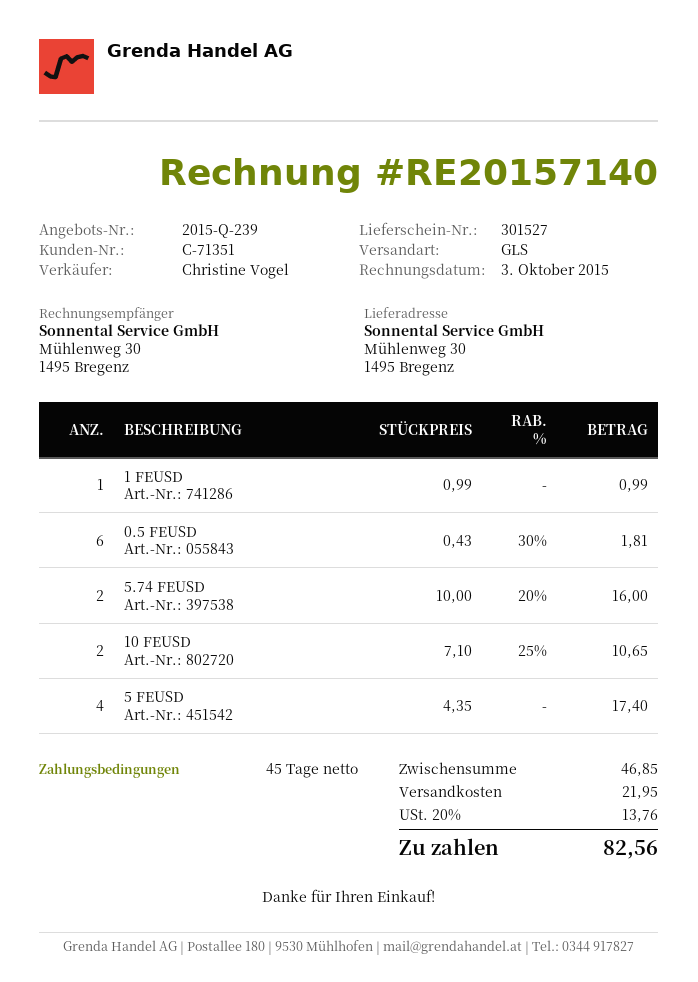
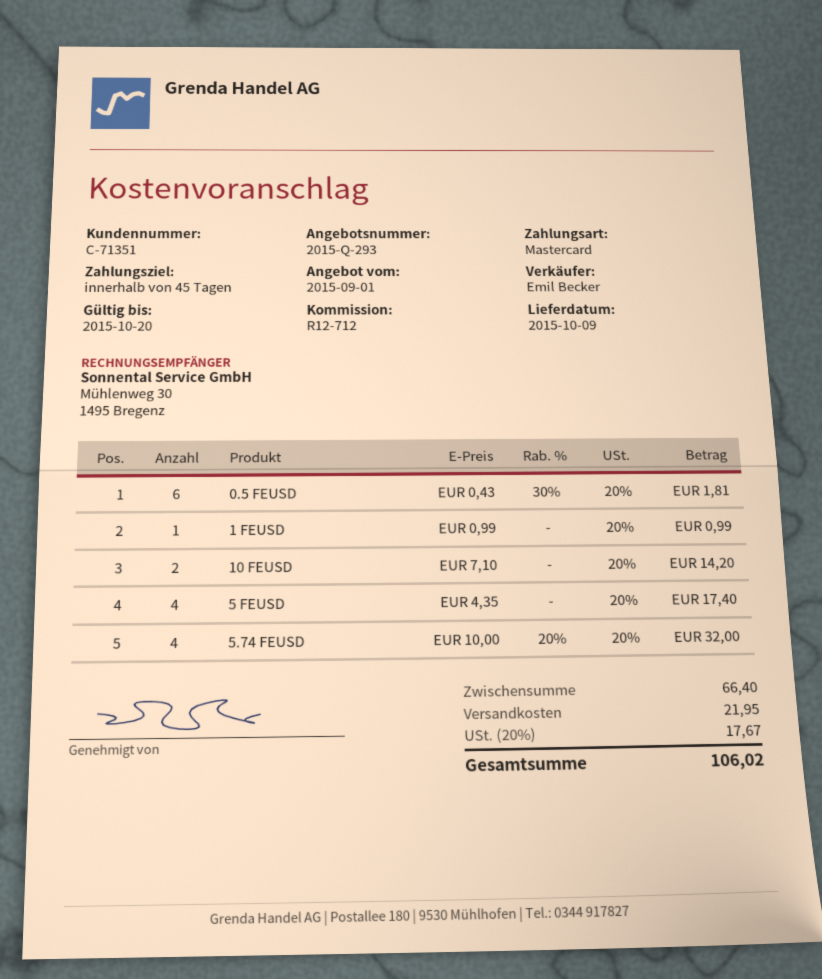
quote number: 2015-Q-239 -> 2015-Q-293
sales rep: Christine Vogel -> Emil Becker
5.74 FEUSD: 2 x 10.00 - 20% = 16.00 -> 4 x 10.00 - 20% = 32.00
10 FEUSD: 2 x 7.10 - 25% = 10.65 -> 2 x 7.10 = 14.20
subtotal: 46.85 -> 66.40
tax: 20% = 13.76 -> 20% = 17.67
total: 82.56 -> 106.02

